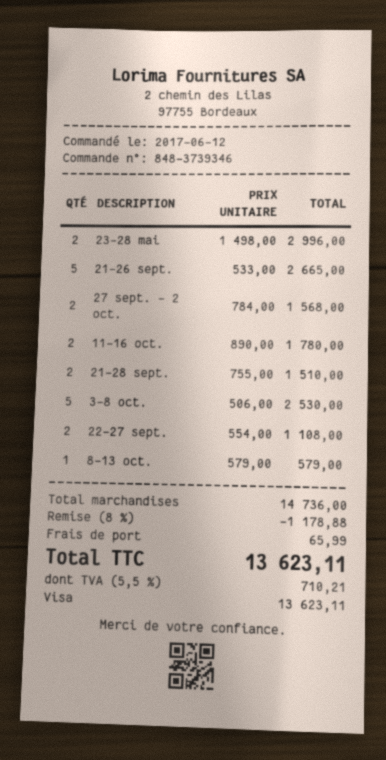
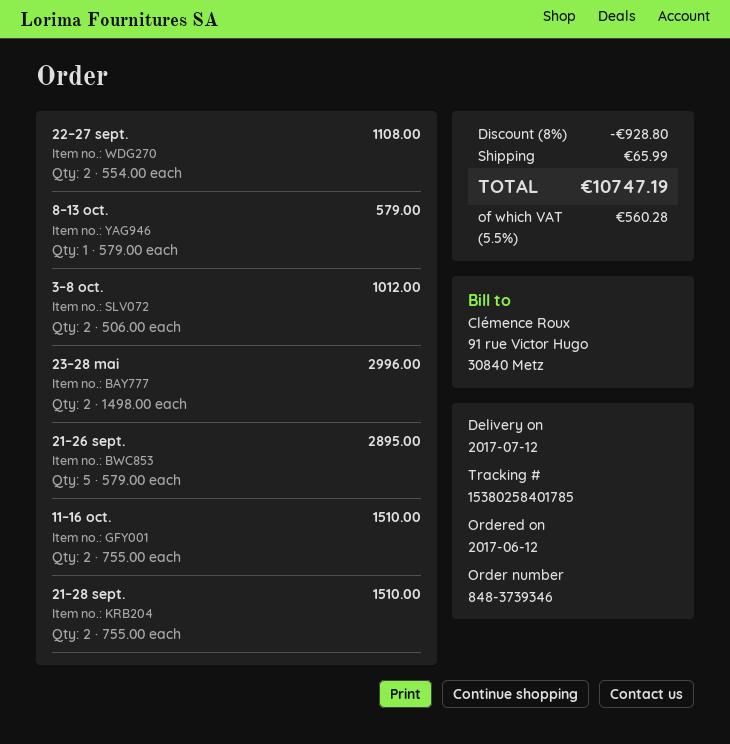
21–26 sept.: 5 x 533.00 = 2665.00 -> 5 x 579.00 = 2895.00
27 sept. – 2 oct.: 2 x 784.00 = 1568.00 -> none
11–16 oct.: 2 x 890.00 = 1780.00 -> 2 x 755.00 = 1510.00
3–8 oct.: 5 x 506.00 = 2530.00 -> 2 x 506.00 = 1012.00
discount: 8% = 1178.88 -> 8% = 928.80
tax: 5.5% = 710.21 -> 5.5% = 560.28
total: 13623.11 -> 10747.19

